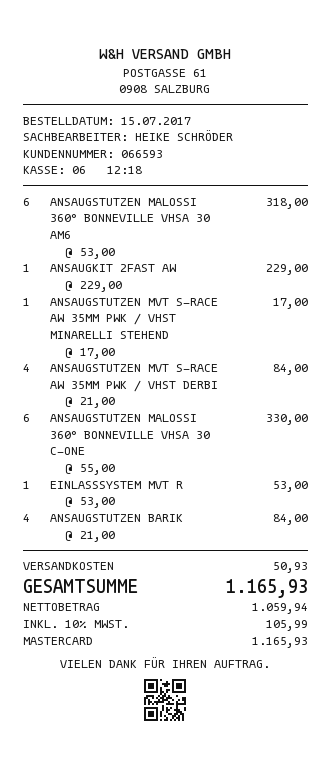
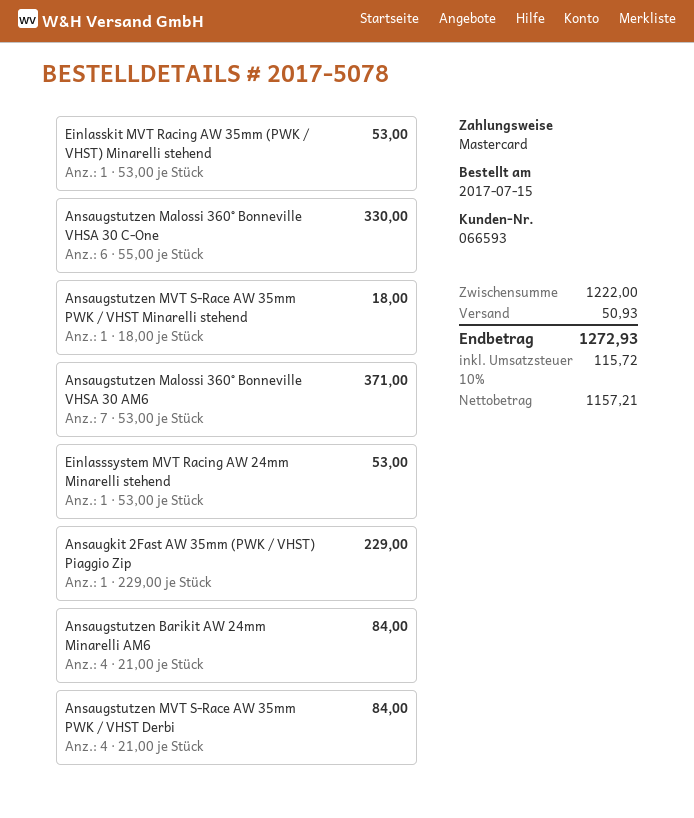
ANSAUGSTUTZEN MALOSSI 360° BONNEVILLE VHSA 30 AM6: 6 x 53.00 = 318.00 -> 7 x 53.00 = 371.00
ANSAUGSTUTZEN MVT S-RACE AW 35MM PWK / VHST MINARELLI STEHEND: 1 x 17.00 = 17.00 -> 1 x 18.00 = 18.00
Einlasskit MVT Racing AW 35mm (PWK / VHST) Minarelli stehend: none -> 1 x 53.00 = 53.00
net: 1059.94 -> 1157.21
tax: 10% = 105.99 -> 10% = 115.72
total: 1165.93 -> 1272.93

